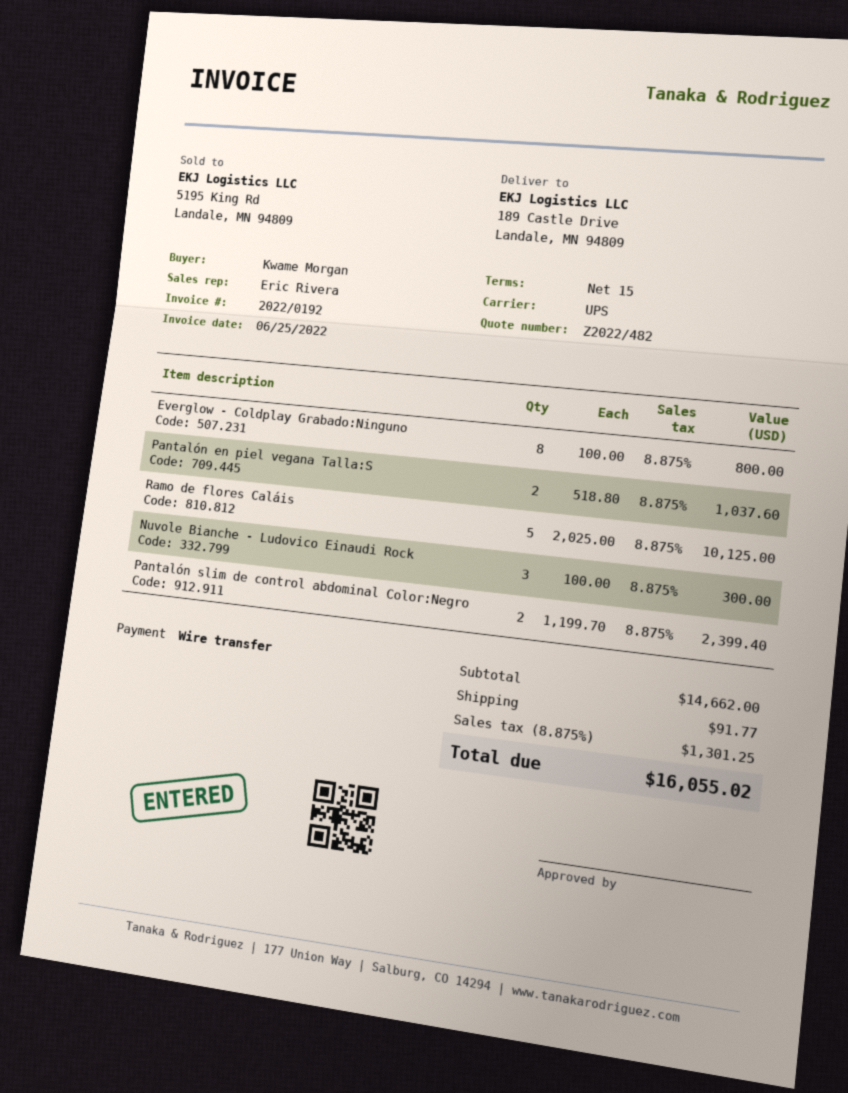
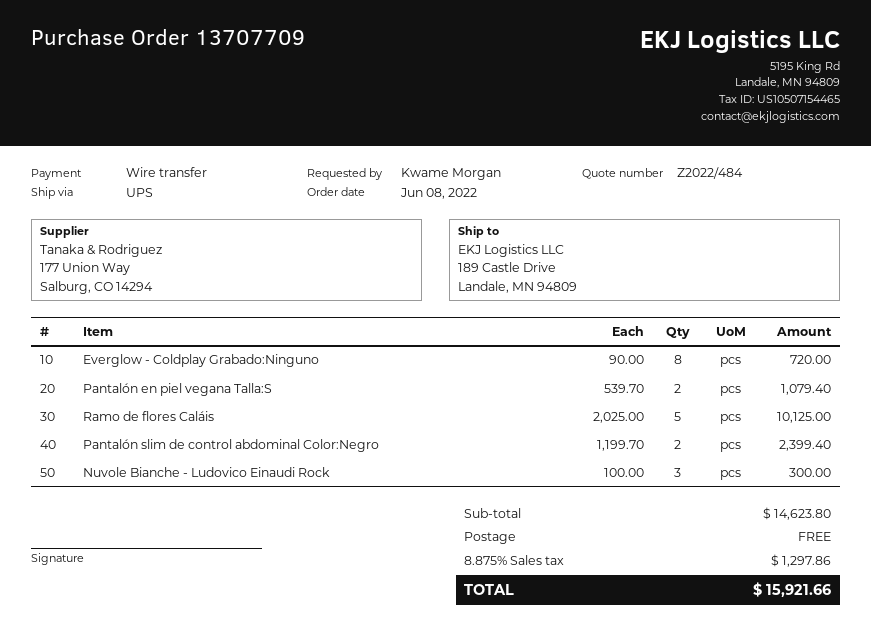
quote number: Z2022/482 -> Z2022/484
Everglow - Coldplay Grabado:Ninguno: 8 x 100.00 = 800.00 -> 8 x 90.00 = 720.00
Pantalón en piel vegana Talla:S: 2 x 518.80 = 1037.60 -> 2 x 539.70 = 1079.40
subtotal: 14662.00 -> 14623.80
shipping: 91.77 -> 0.00
tax: 8.875% = 1301.25 -> 8.875% = 1297.86
total: 16055.02 -> 15921.66

